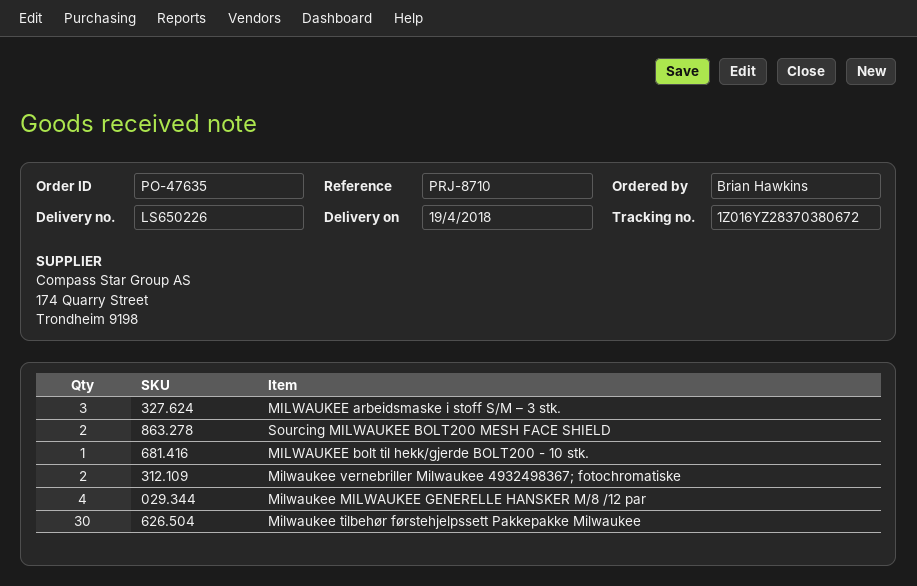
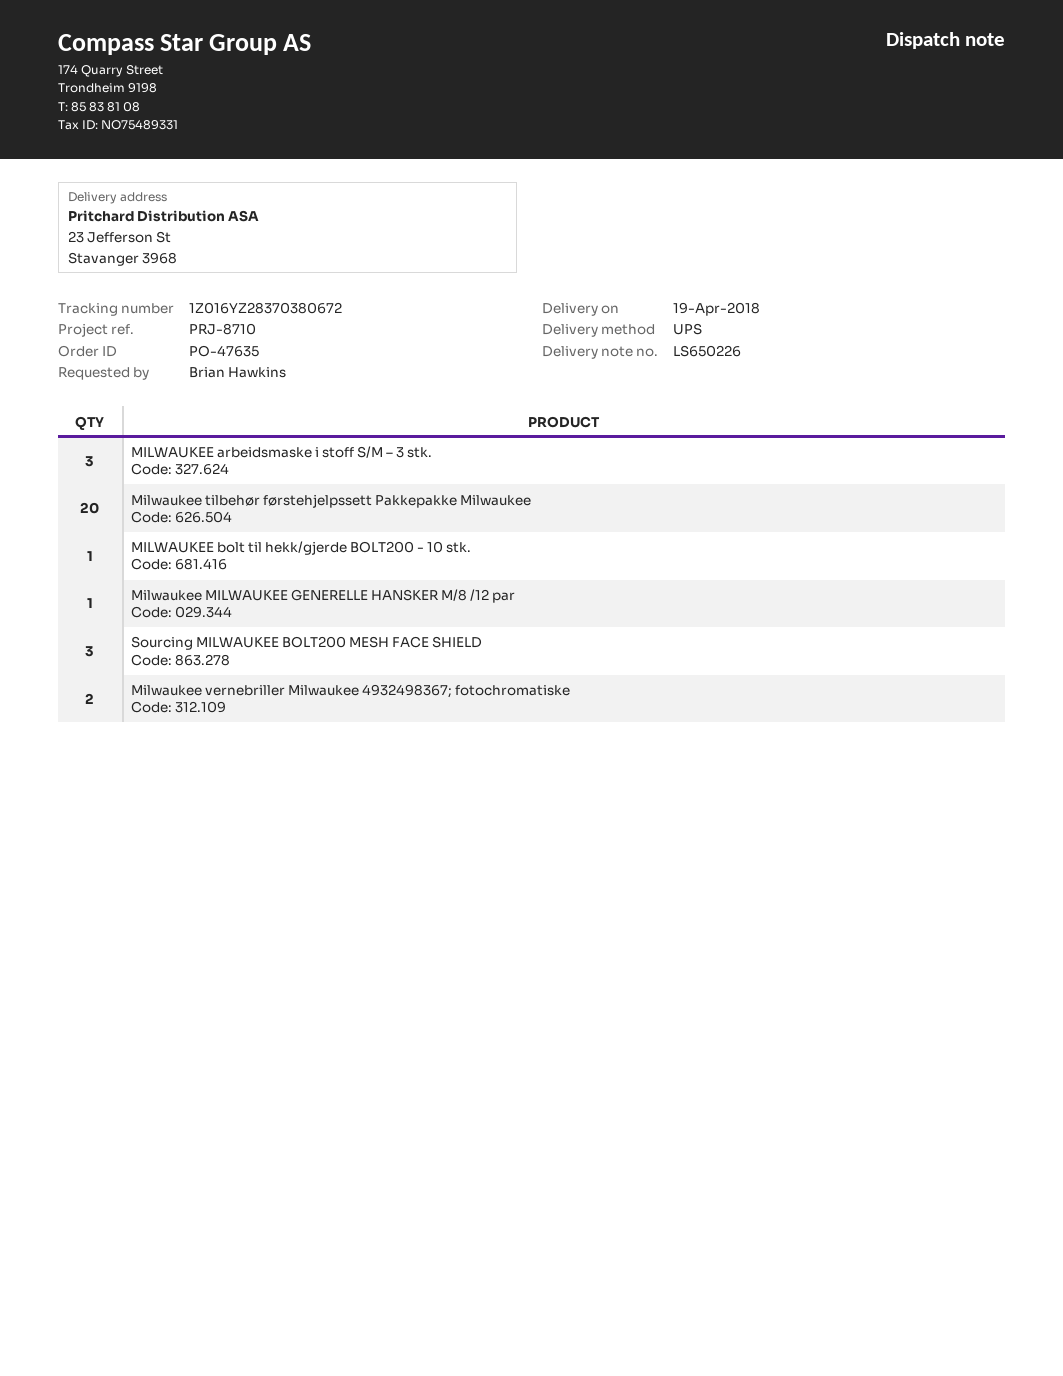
Sourcing MILWAUKEE BOLT200 MESH FACE SHIELD: 2 -> 3
Milwaukee MILWAUKEE GENERELLE HANSKER M/8 /12 par: 4 -> 1
Milwaukee tilbehør førstehjelpssett Pakkepakke Milwaukee: 30 -> 20

